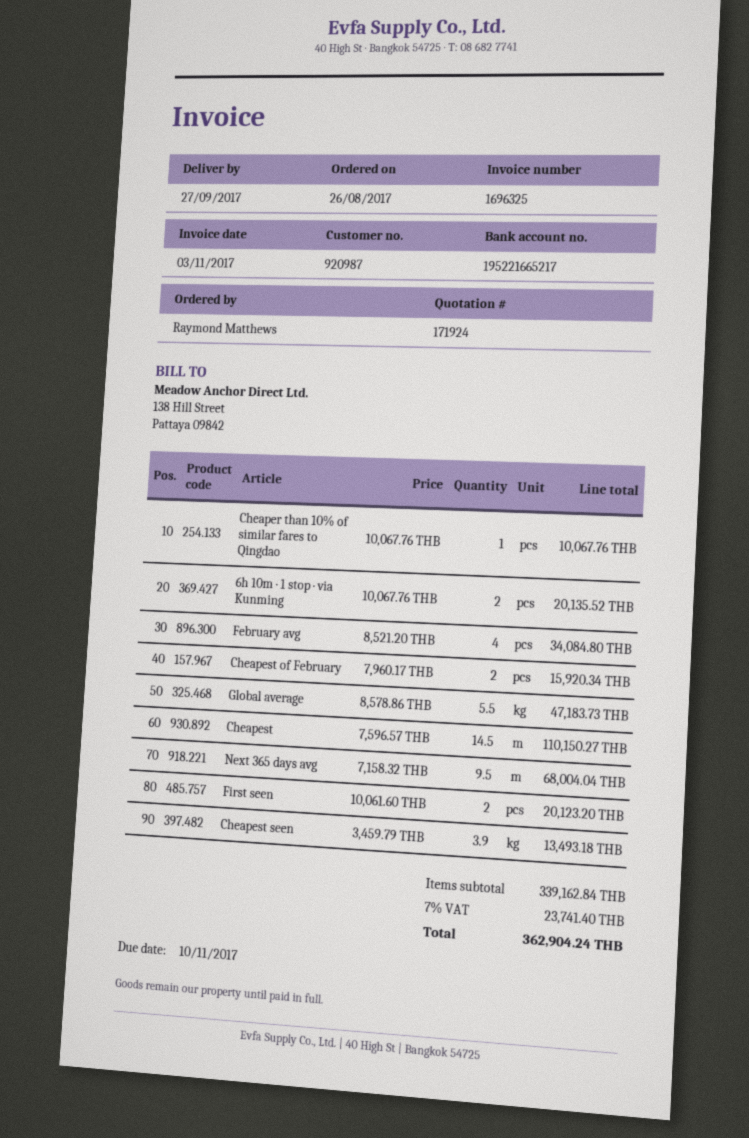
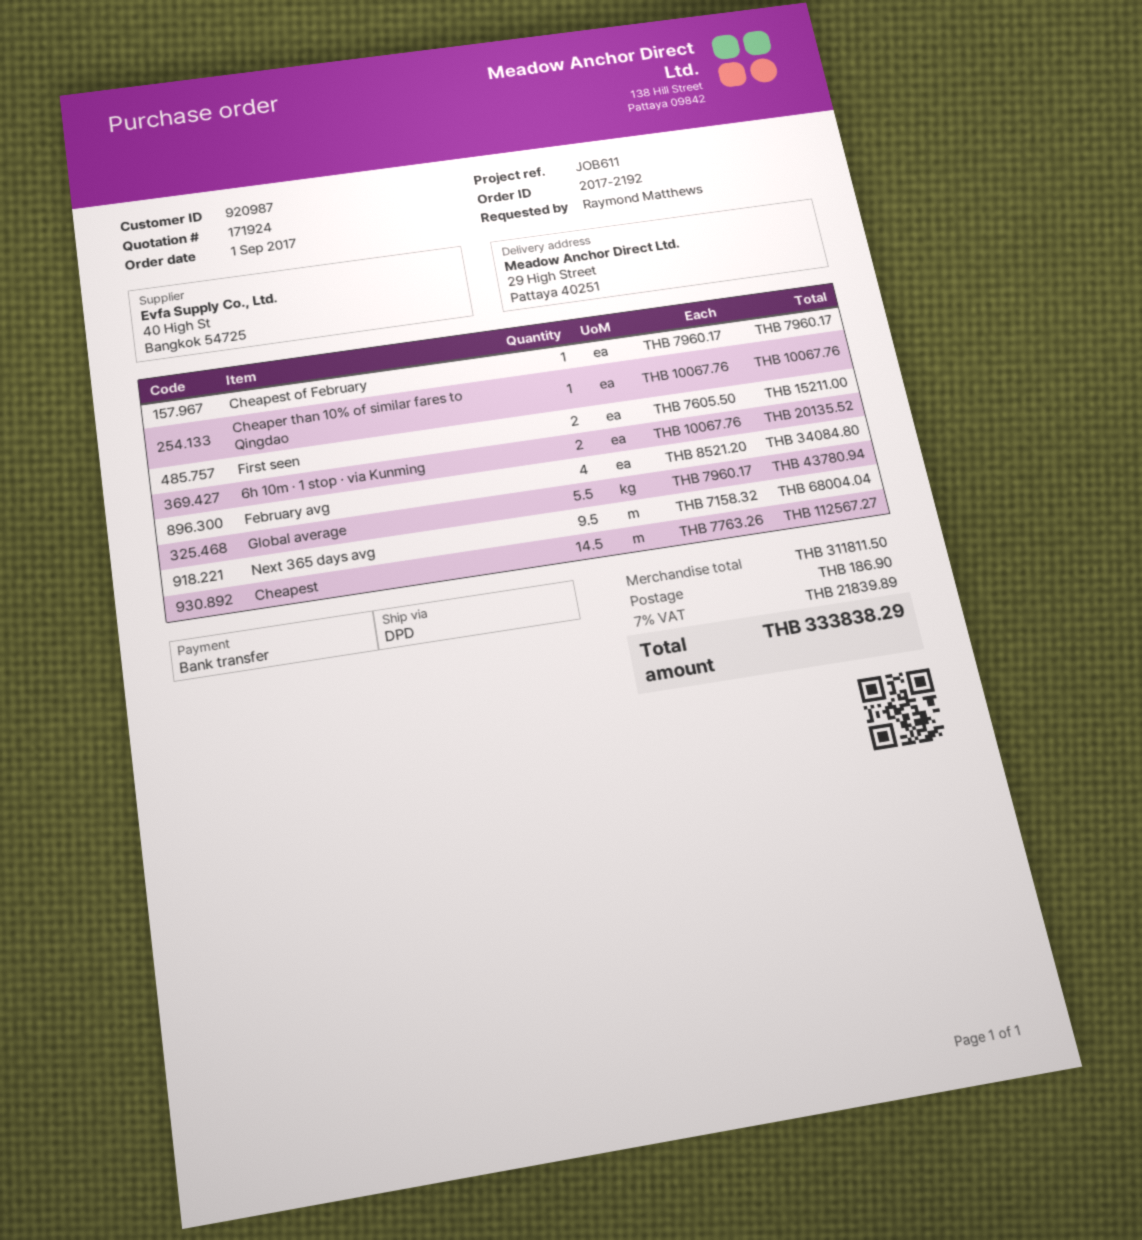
order date: 2017-08-26 -> 2017-09-01
Cheapest of February: 2 x 7960.17 = 15920.34 -> 1 x 7960.17 = 7960.17
Global average: 5.5 x 8578.86 = 47183.73 -> 5.5 x 7960.17 = 43780.94
Cheapest: 14.5 x 7596.57 = 110150.27 -> 14.5 x 7763.26 = 112567.27
First seen: 2 x 10061.60 = 20123.20 -> 2 x 7605.50 = 15211.00
Cheapest seen: 3.9 x 3459.79 = 13493.18 -> none
subtotal: 339162.84 -> 311811.50
shipping: none -> 186.90
tax: 7% = 23741.40 -> 7% = 21839.89
total: 362904.24 -> 333838.29

